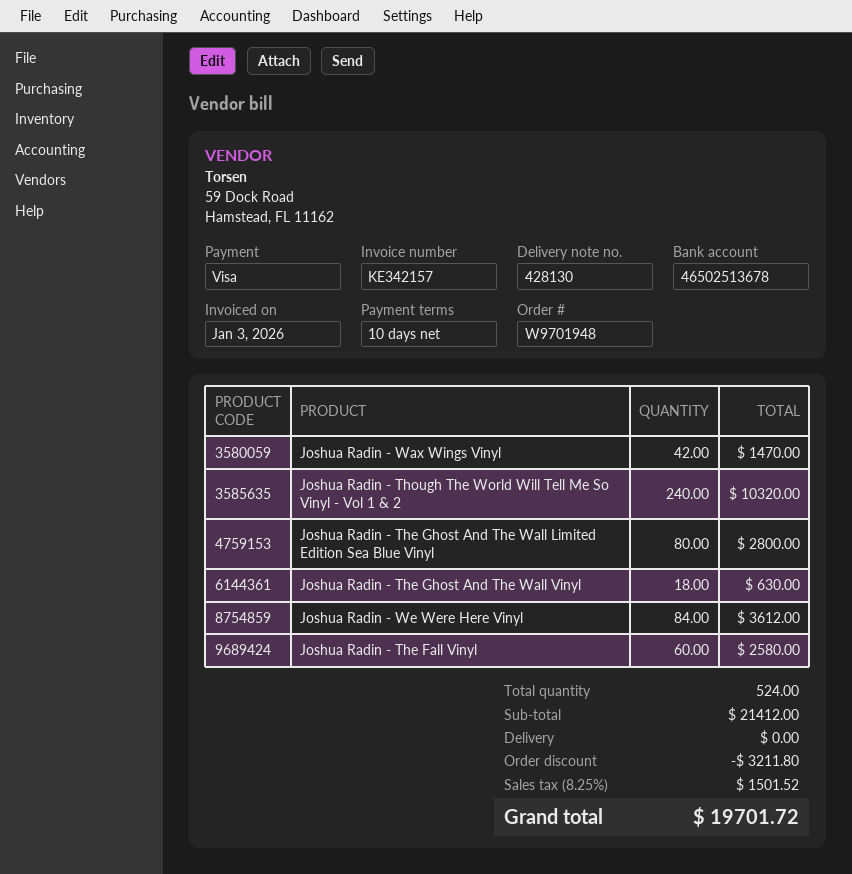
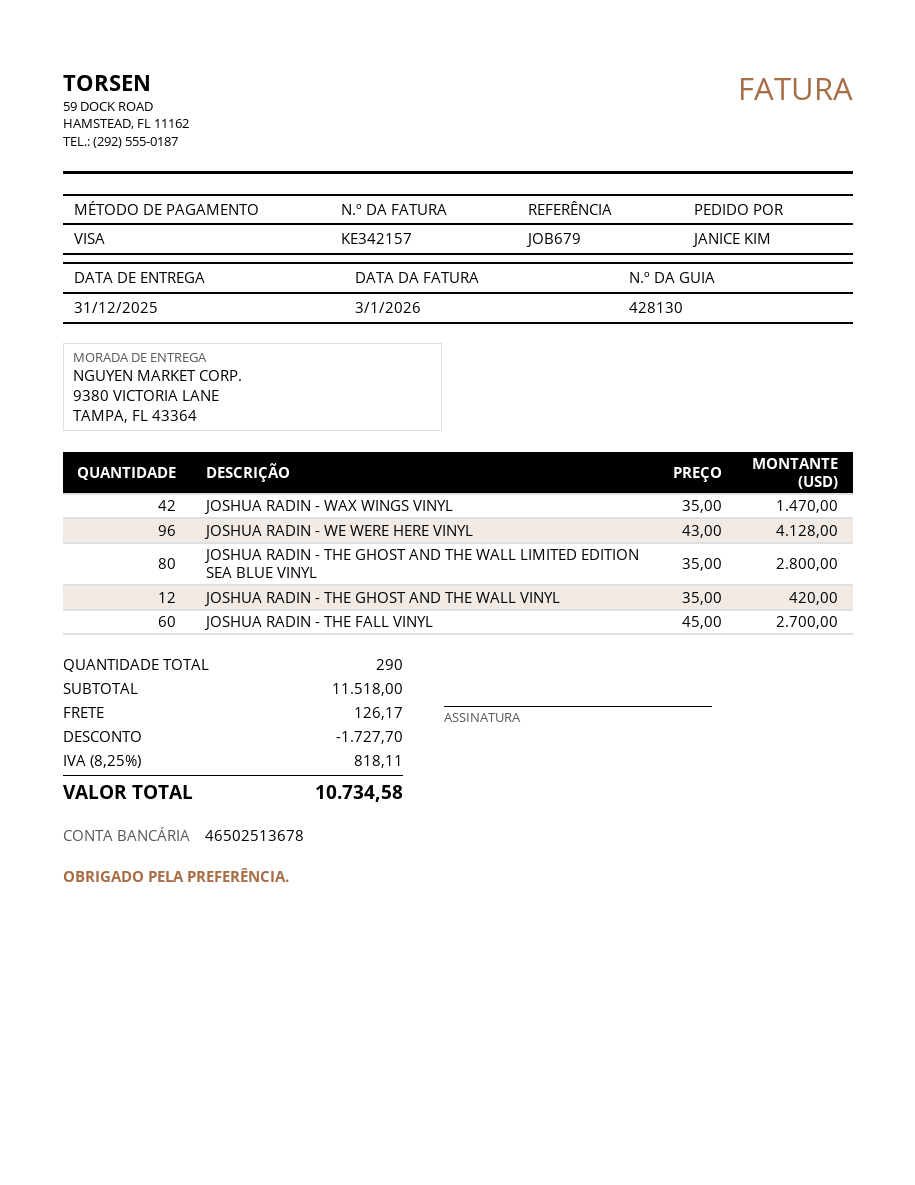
Joshua Radin - Though The World Will Tell Me So Vinyl - Vol 1 & 2: 240 for 10320.00 -> none
Joshua Radin - The Ghost And The Wall Vinyl: 18 for 630.00 -> 12 for 420.00
Joshua Radin - We Were Here Vinyl: 84 for 3612.00 -> 96 for 4128.00
Joshua Radin - The Fall Vinyl: 60 for 2580.00 -> 60 for 2700.00
total quantity: 524 -> 290
subtotal: 21412.00 -> 11518.00
discount: 3211.80 -> 1727.70
shipping: 0.00 -> 126.17
tax: 8.25% = 1501.52 -> 8.25% = 818.11
total: 19701.72 -> 10734.58

